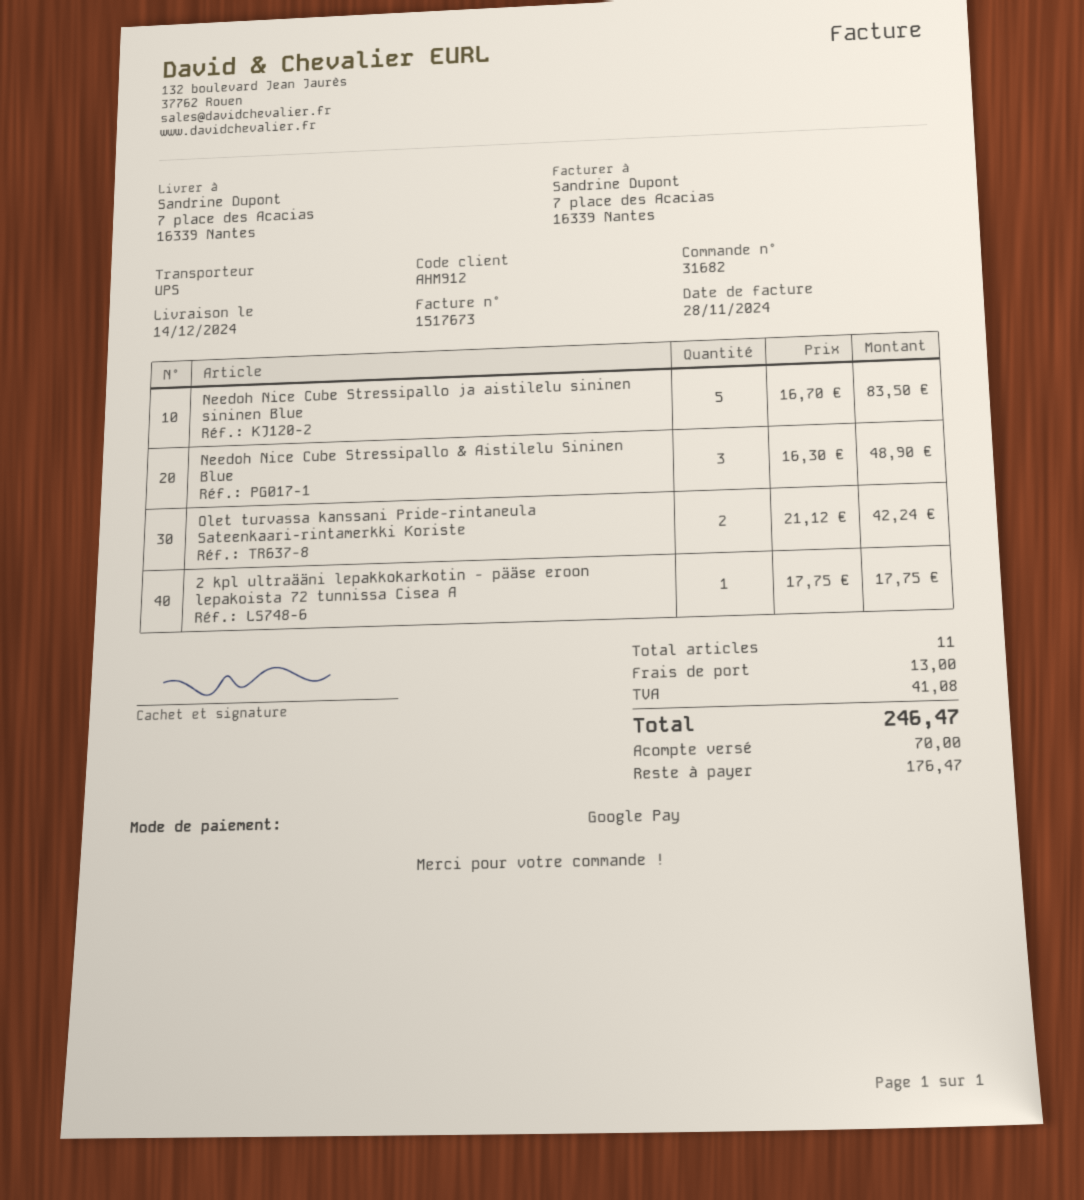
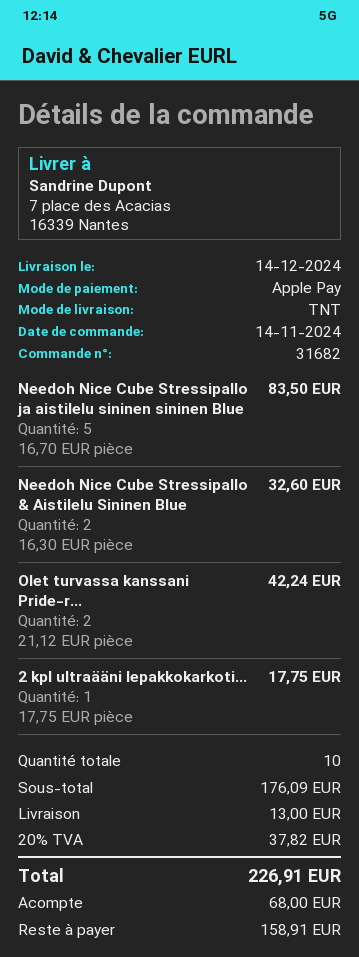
payment method: Google Pay -> Apple Pay
shipping method: UPS -> TNT
Needoh Nice Cube Stressipallo & Aistilelu Sininen Blue: 3 x 16.30 = 48.90 -> 2 x 16.30 = 32.60
total quantity: 11 -> 10
tax: 41.08 -> 37.82
total: 246.47 -> 226.91
deposit: 70.00 -> 68.00
balance: 176.47 -> 158.91

